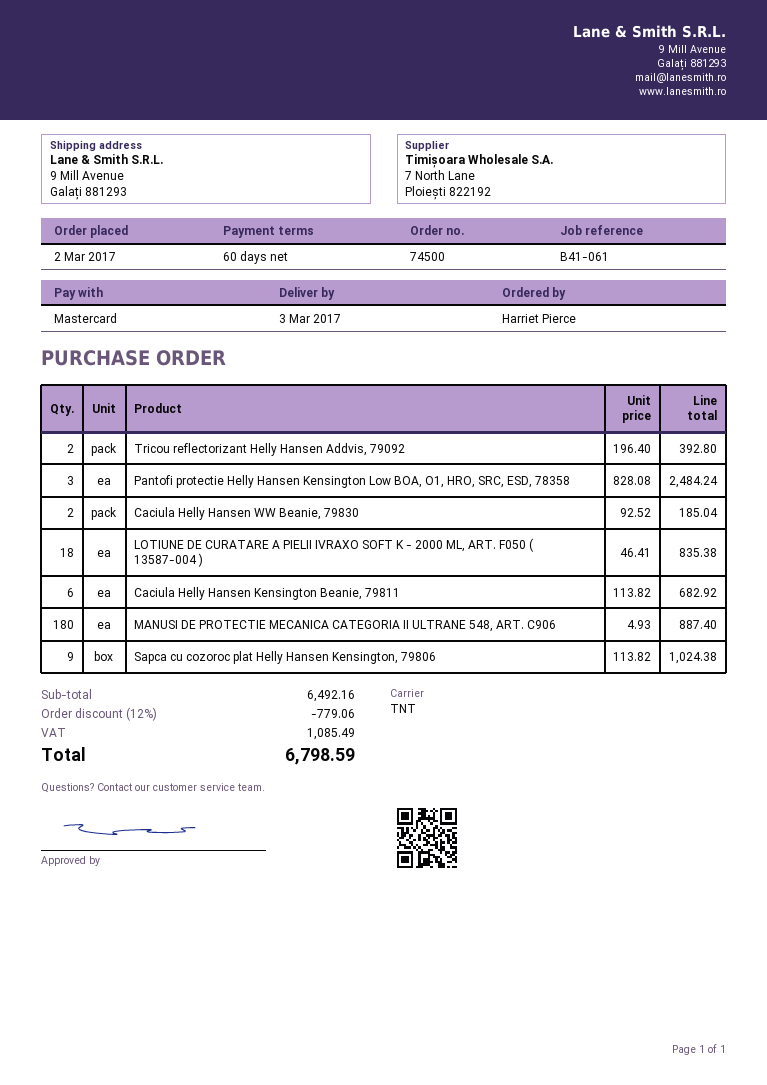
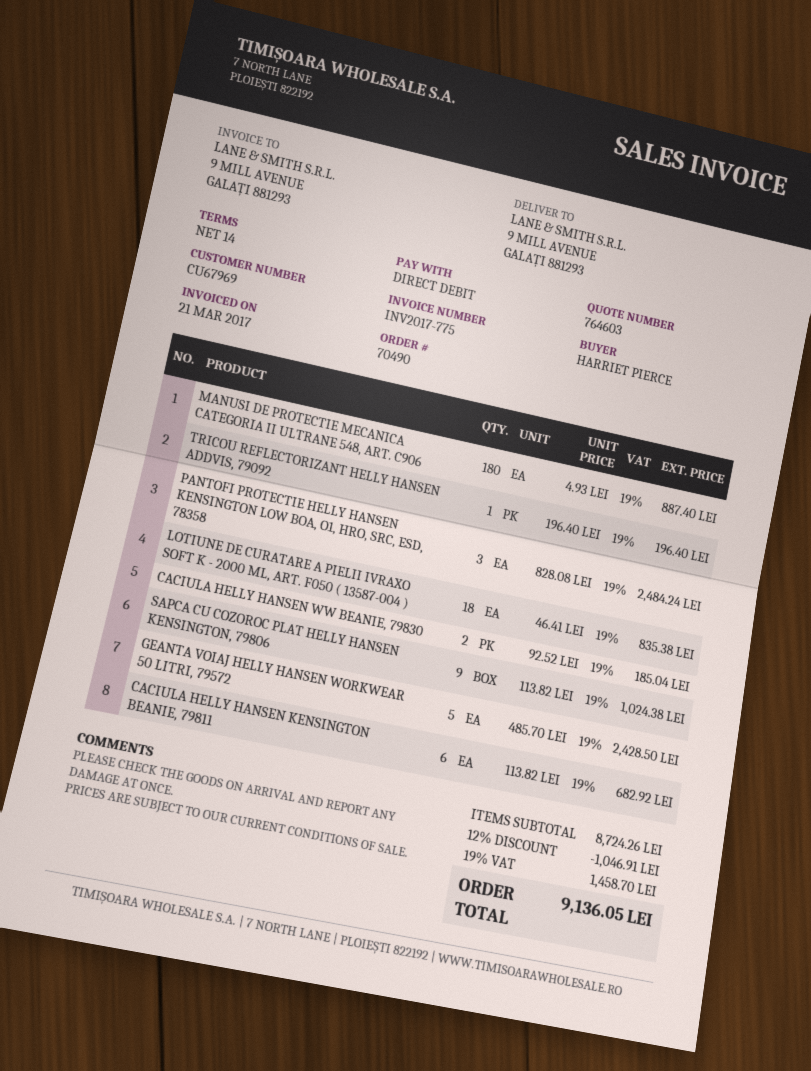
order number: 74500 -> 70490
payment terms: 60 days -> 14 days
payment method: Mastercard -> direct debit
Tricou reflectorizant Helly Hansen Addvis, 79092: 2 x 196.40 = 392.80 -> 1 x 196.40 = 196.40
GEANTA VOIAJ HELLY HANSEN WORKWEAR 50 LITRI, 79572: none -> 5 x 485.70 = 2428.50
subtotal: 6492.16 -> 8724.26
discount: 12% = 779.06 -> 12% = 1046.91
tax: 1085.49 -> 1458.70
total: 6798.59 -> 9136.05

